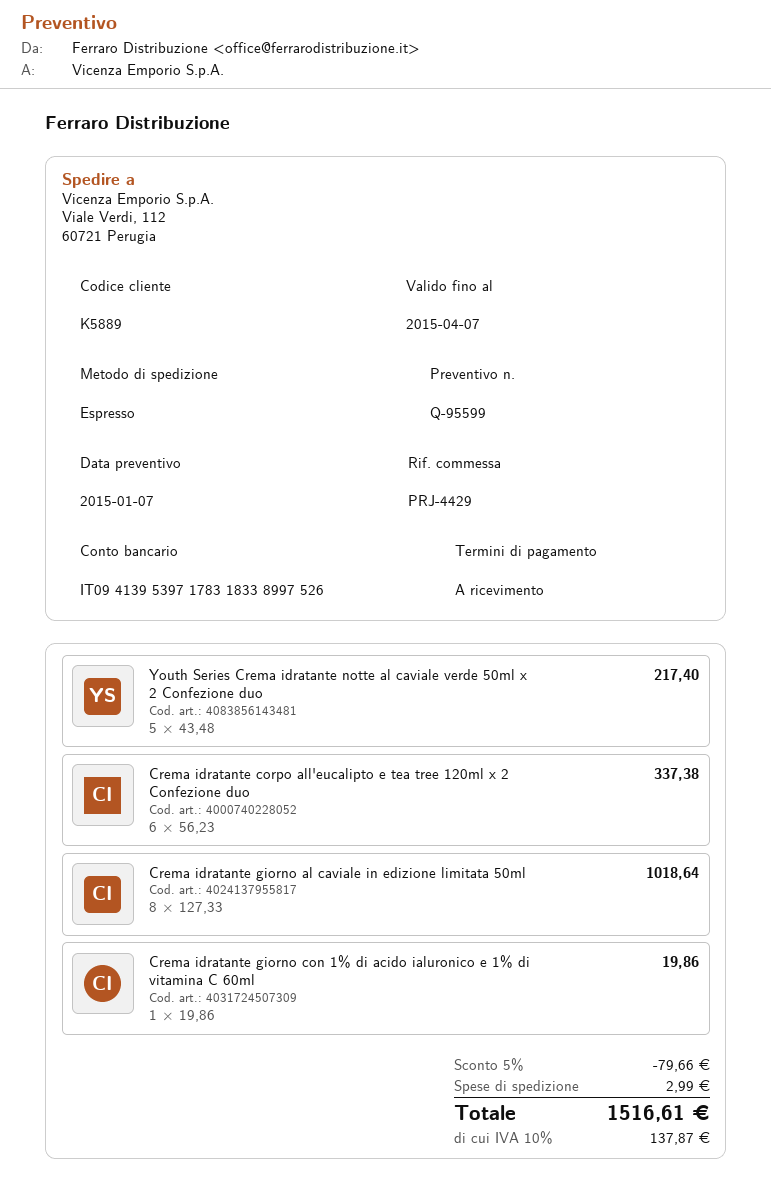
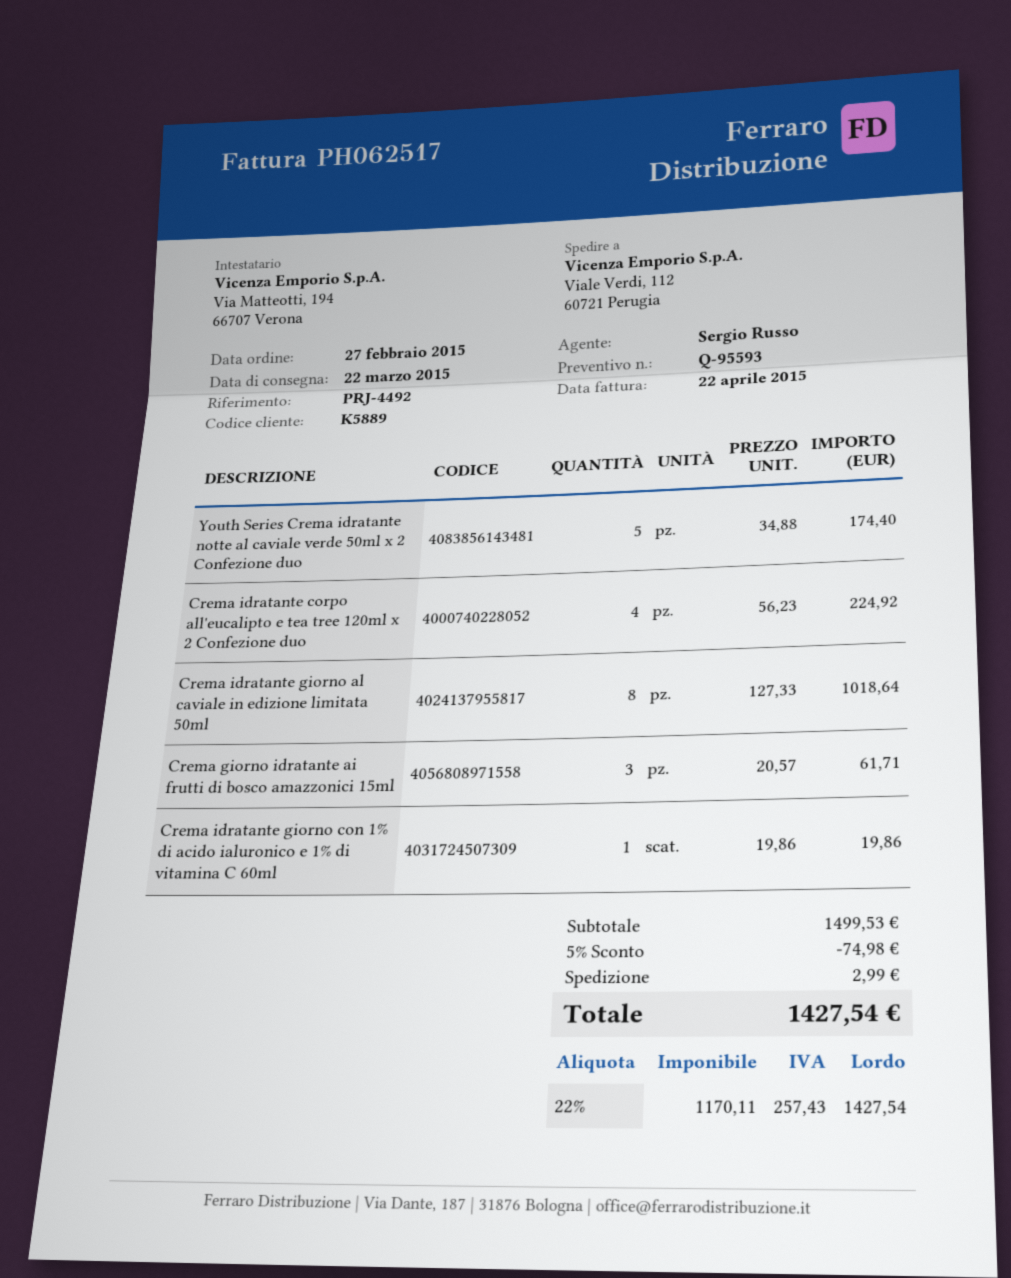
quote number: Q-95599 -> Q-95593
reference: PRJ-4429 -> PRJ-4492
Youth Series Crema idratante notte al caviale verde 50ml x 2 Confezione duo: 5 x 43.48 = 217.40 -> 5 x 34.88 = 174.40
Crema idratante corpo all'eucalipto e tea tree 120ml x 2 Confezione duo: 6 x 56.23 = 337.38 -> 4 x 56.23 = 224.92
Crema giorno idratante ai frutti di bosco amazzonici 15ml: none -> 3 x 20.57 = 61.71
discount: 5% = 79.66 -> 5% = 74.98
tax: 10% = 137.87 -> 22% = 257.43
total: 1516.61 -> 1427.54

